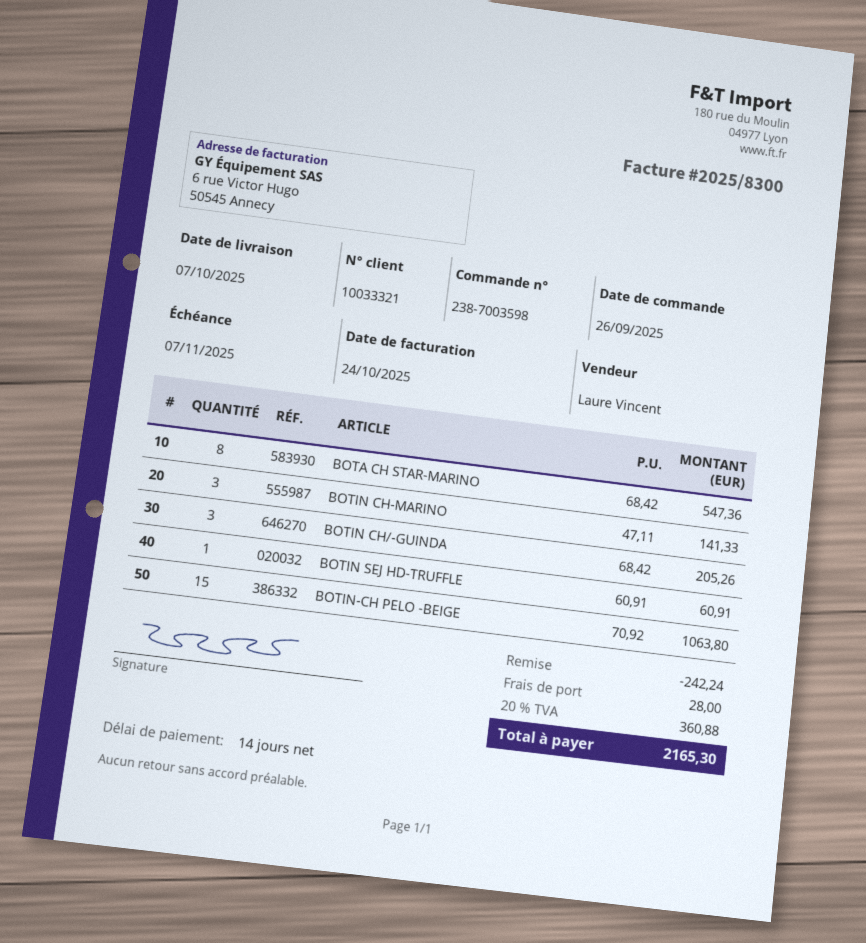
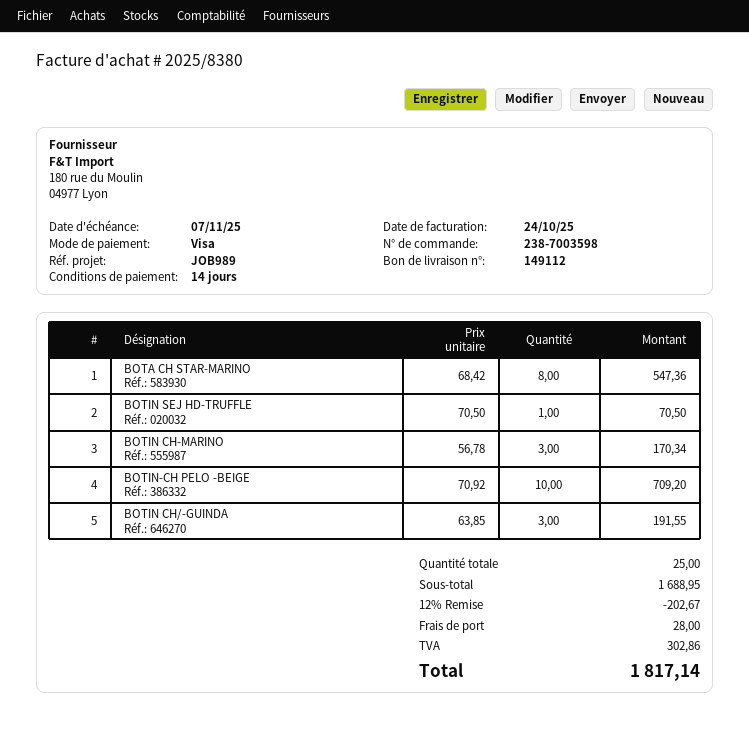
invoice number: 2025/8300 -> 2025/8380
BOTIN CH-MARINO: 3 x 47.11 = 141.33 -> 3 x 56.78 = 170.34
BOTIN CH/-GUINDA: 3 x 68.42 = 205.26 -> 3 x 63.85 = 191.55
BOTIN SEJ HD-TRUFFLE: 1 x 60.91 = 60.91 -> 1 x 70.50 = 70.50
BOTIN-CH PELO -BEIGE: 15 x 70.92 = 1063.80 -> 10 x 70.92 = 709.20
discount: 242.24 -> 202.67
tax: 360.88 -> 302.86
total: 2165.30 -> 1817.14

